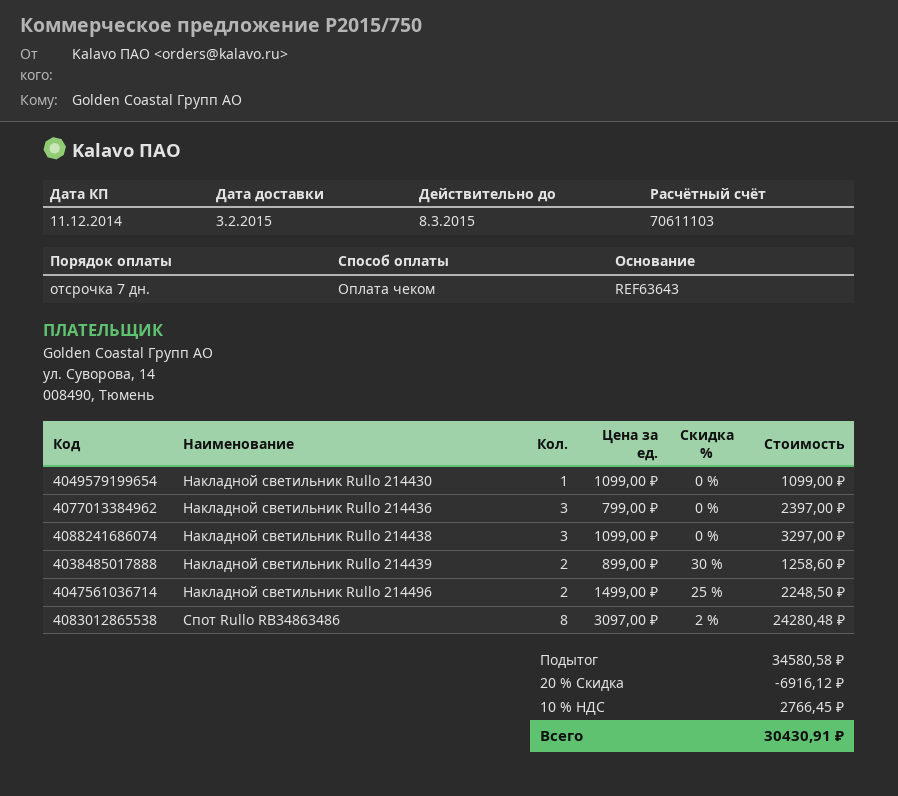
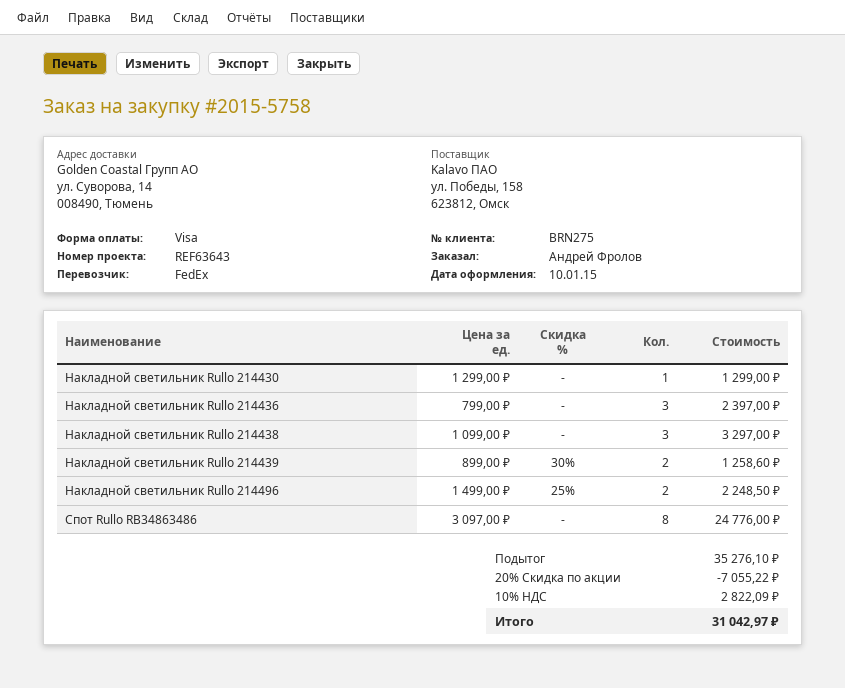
payment method: cheque -> Visa
Накладной светильник Rullo 214430: 1 x 1099.00 = 1099.00 -> 1 x 1299.00 = 1299.00
Спот Rullo RB34863486: 8 x 3097.00 - 2% = 24280.48 -> 8 x 3097.00 = 24776.00
subtotal: 34580.58 -> 35276.10
discount: 20% = 6916.12 -> 20% = 7055.22
tax: 10% = 2766.45 -> 10% = 2822.09
total: 30430.91 -> 31042.97

